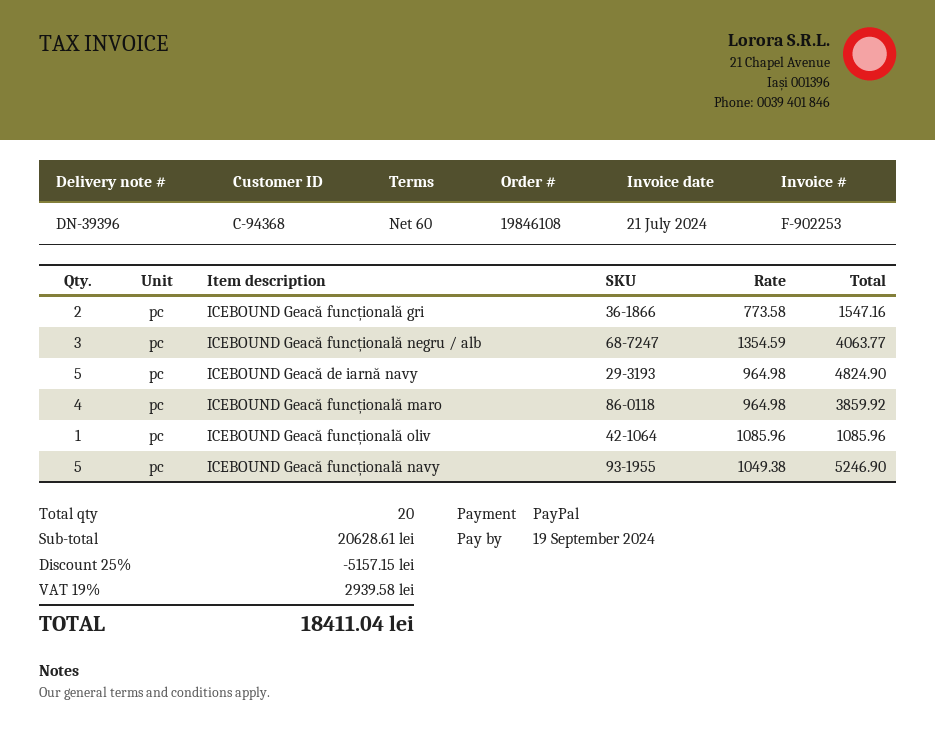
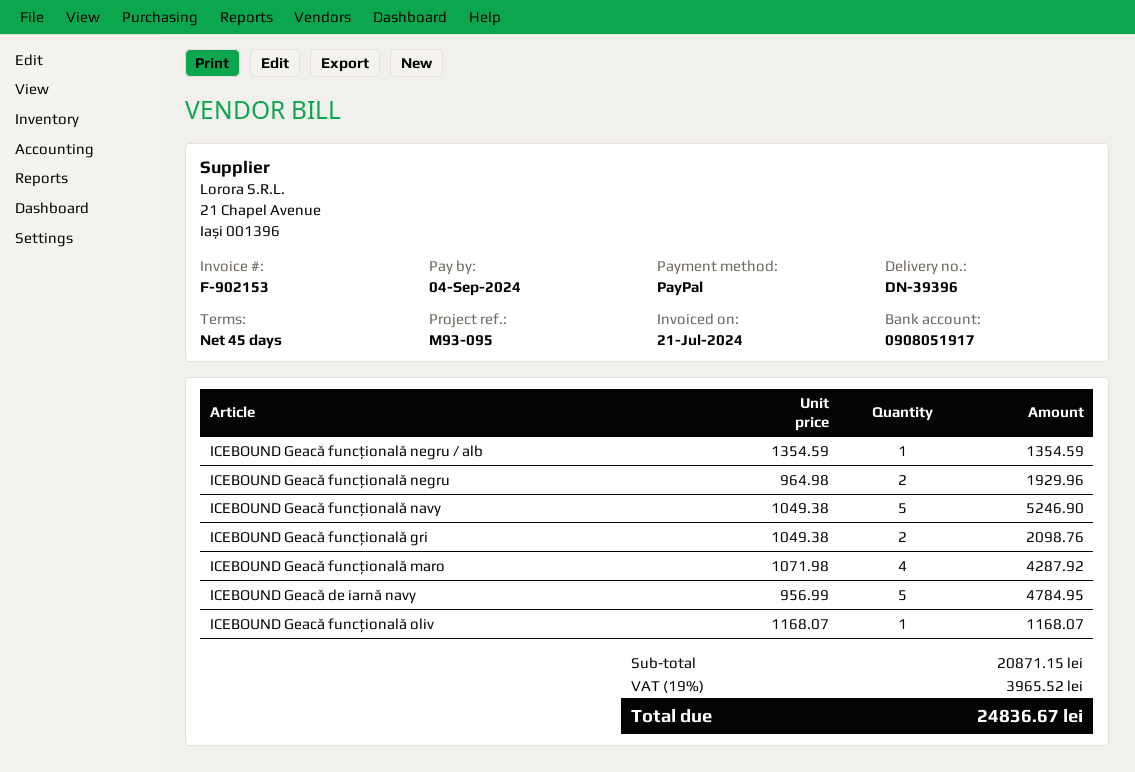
invoice number: F-902253 -> F-902153
payment terms: 60 days -> 45 days
due date: 2024-09-19 -> 2024-09-04
ICEBOUND Geacă funcțională gri: 2 x 773.58 = 1547.16 -> 2 x 1049.38 = 2098.76
ICEBOUND Geacă funcțională negru / alb: 3 x 1354.59 = 4063.77 -> 1 x 1354.59 = 1354.59
ICEBOUND Geacă de iarnă navy: 5 x 964.98 = 4824.90 -> 5 x 956.99 = 4784.95
ICEBOUND Geacă funcțională maro: 4 x 964.98 = 3859.92 -> 4 x 1071.98 = 4287.92
ICEBOUND Geacă funcțională oliv: 1 x 1085.96 = 1085.96 -> 1 x 1168.07 = 1168.07
ICEBOUND Geacă funcțională negru: none -> 2 x 964.98 = 1929.96
subtotal: 20628.61 -> 20871.15
discount: 25% = 5157.15 -> none
tax: 19% = 2939.58 -> 19% = 3965.52
total: 18411.04 -> 24836.67

